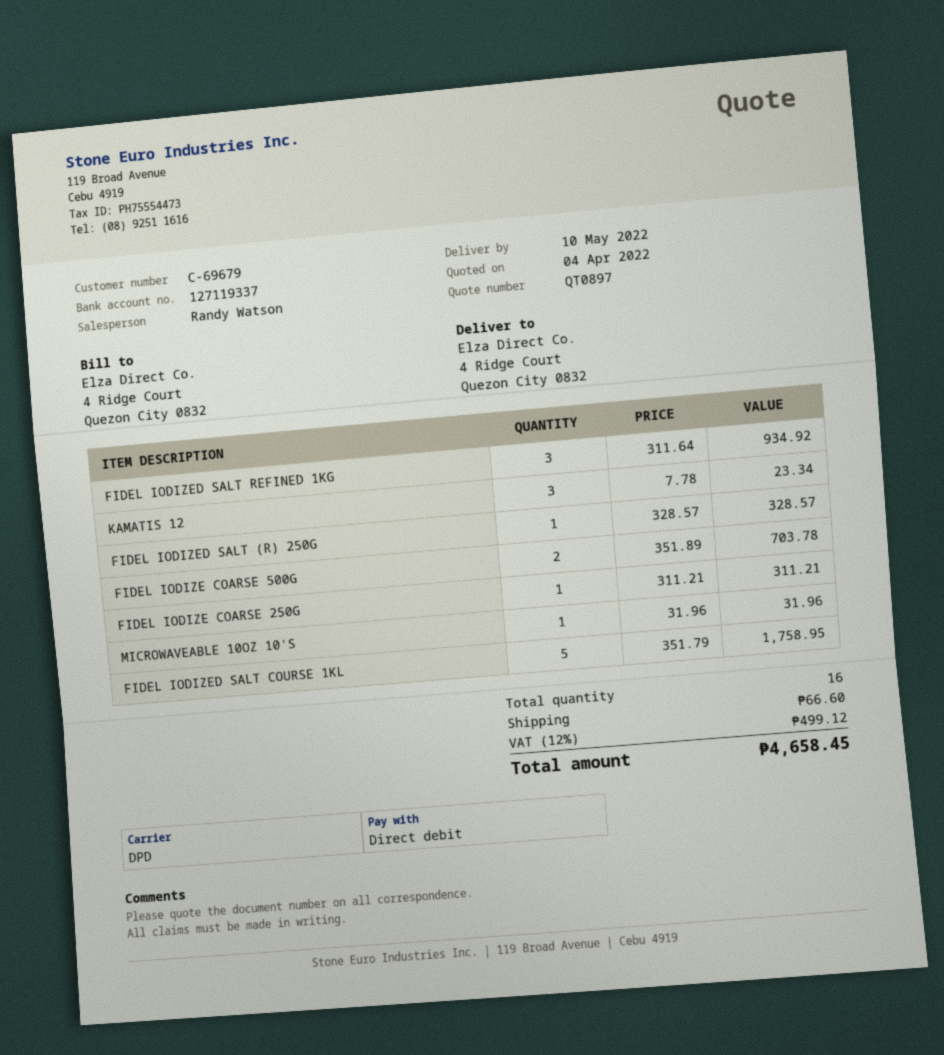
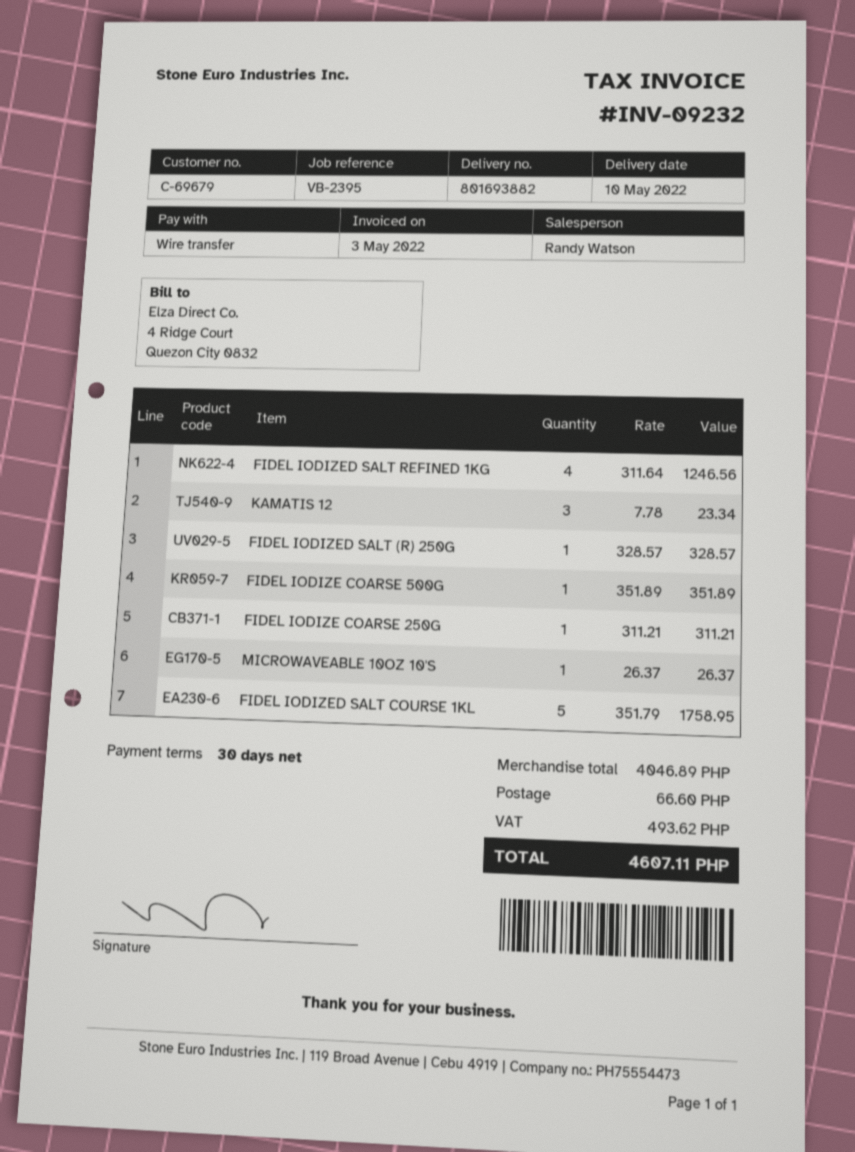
payment method: direct debit -> bank transfer
FIDEL IODIZED SALT REFINED 1KG: 3 x 311.64 = 934.92 -> 4 x 311.64 = 1246.56
FIDEL IODIZE COARSE 500G: 2 x 351.89 = 703.78 -> 1 x 351.89 = 351.89
MICROWAVEABLE 10OZ 10'S: 1 x 31.96 = 31.96 -> 1 x 26.37 = 26.37
tax: 499.12 -> 493.62
total: 4658.45 -> 4607.11

